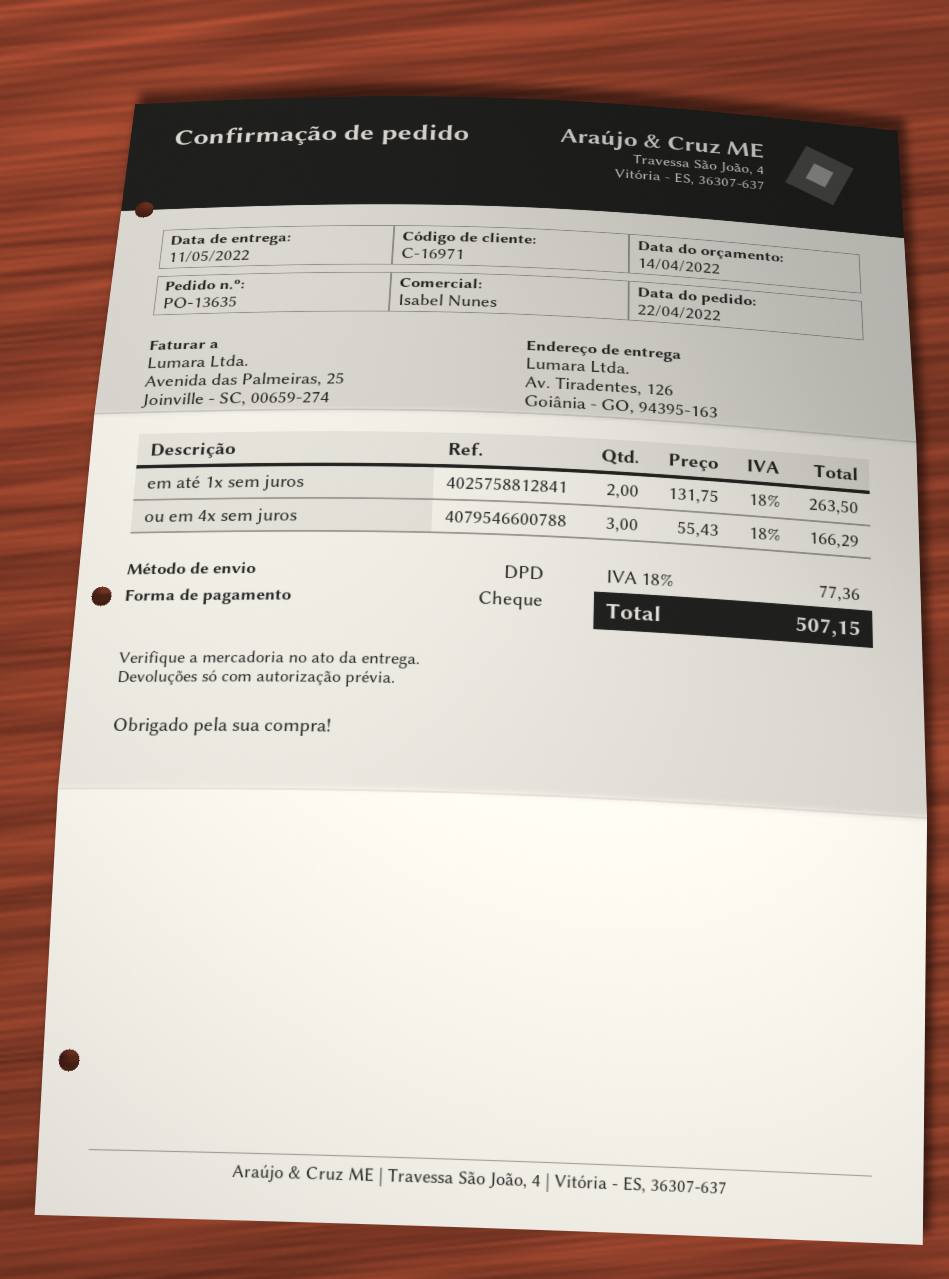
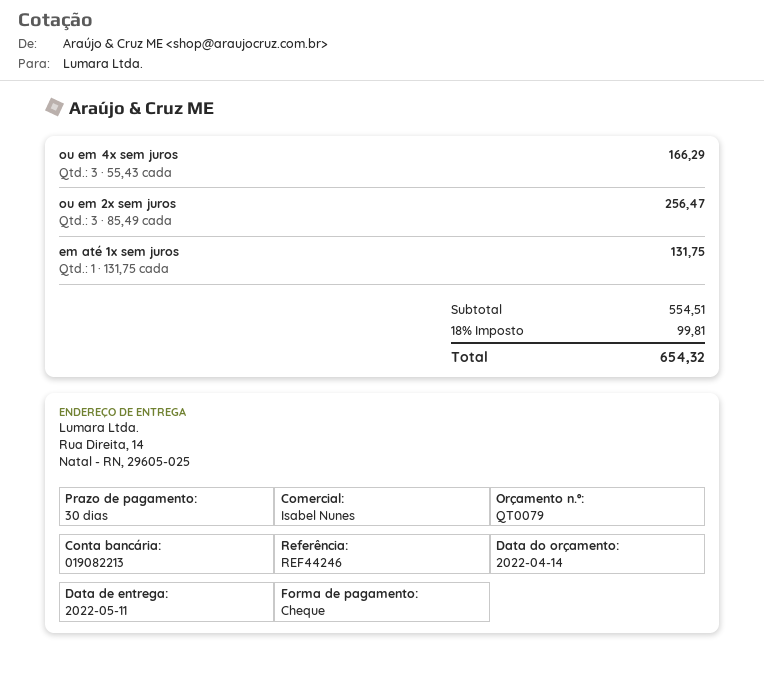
ship to: Av. Tiradentes, 126, Goiânia - GO, 94395-163 -> Rua Direita, 14, Natal - RN, 29605-025
em até 1x sem juros: 2 x 131.75 = 263.50 -> 1 x 131.75 = 131.75
ou em 2x sem juros: none -> 3 x 85.49 = 256.47
tax: 18% = 77.36 -> 18% = 99.81
total: 507.15 -> 654.32

